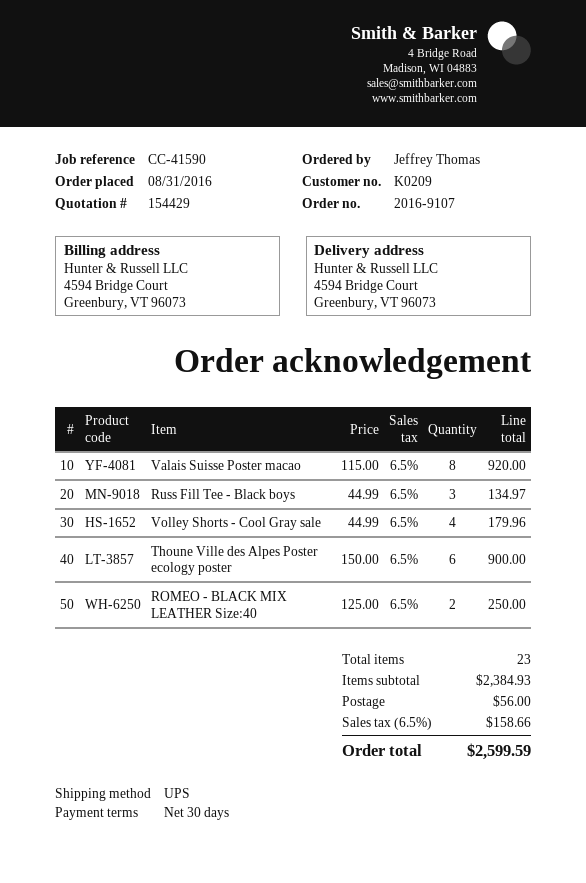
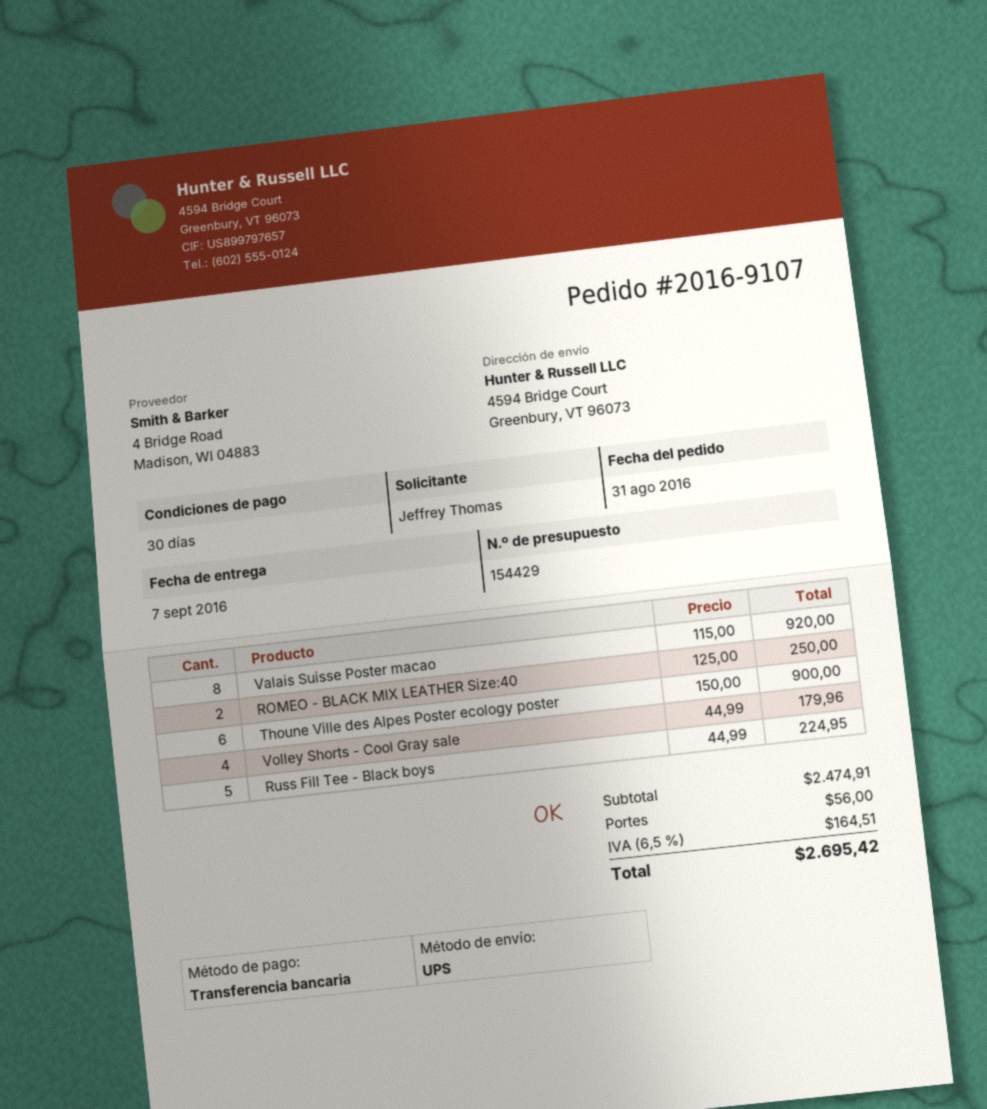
Russ Fill Tee - Black boys: 3 x 44.99 = 134.97 -> 5 x 44.99 = 224.95
subtotal: 2384.93 -> 2474.91
tax: 6.5% = 158.66 -> 6.5% = 164.51
total: 2599.59 -> 2695.42

